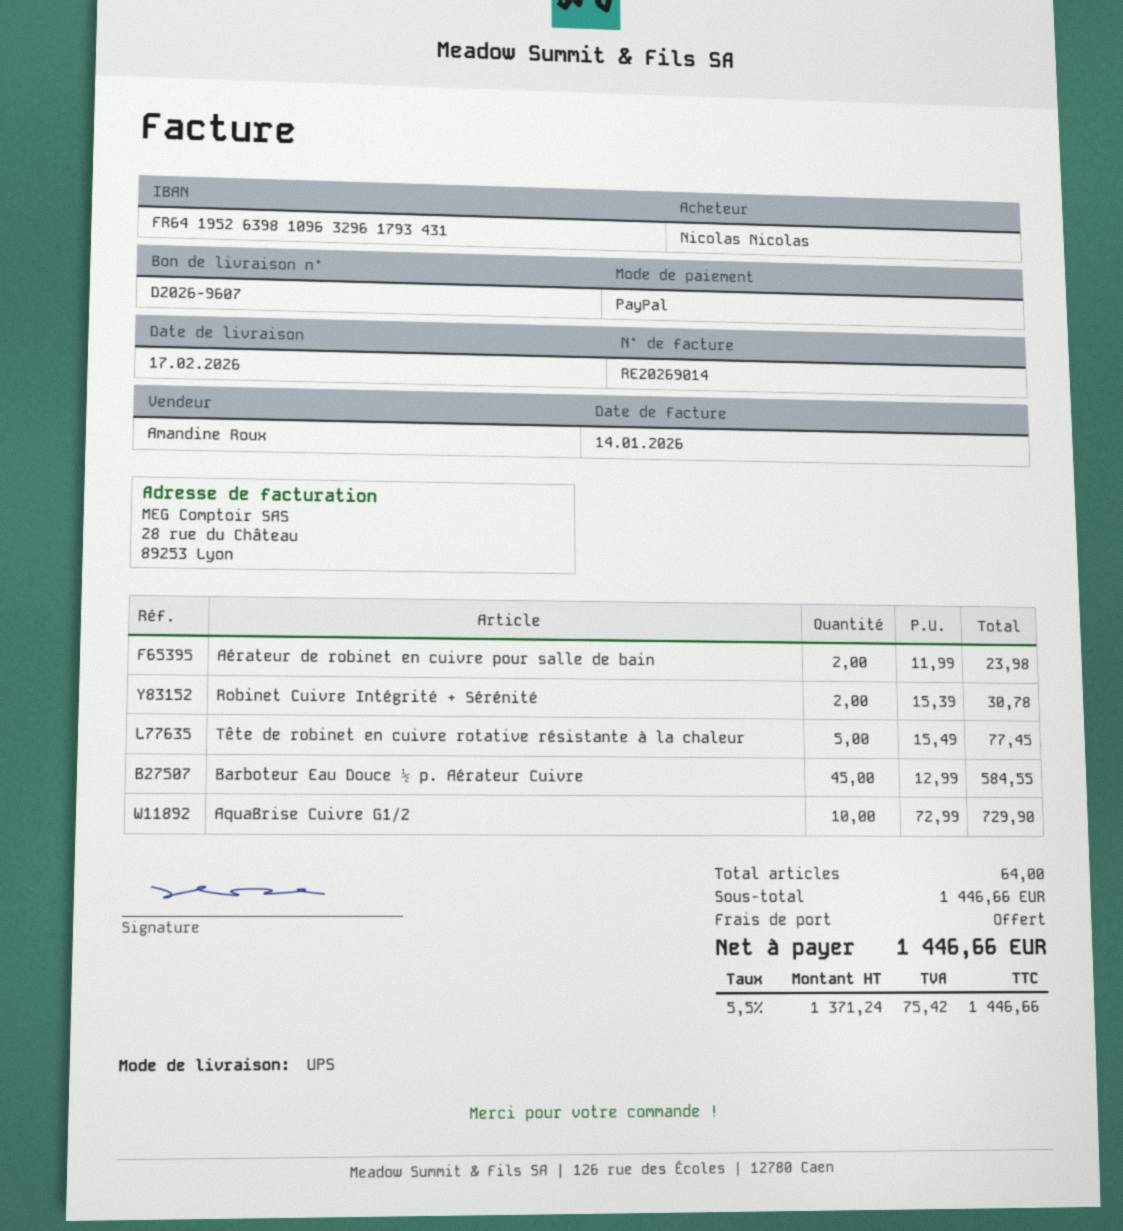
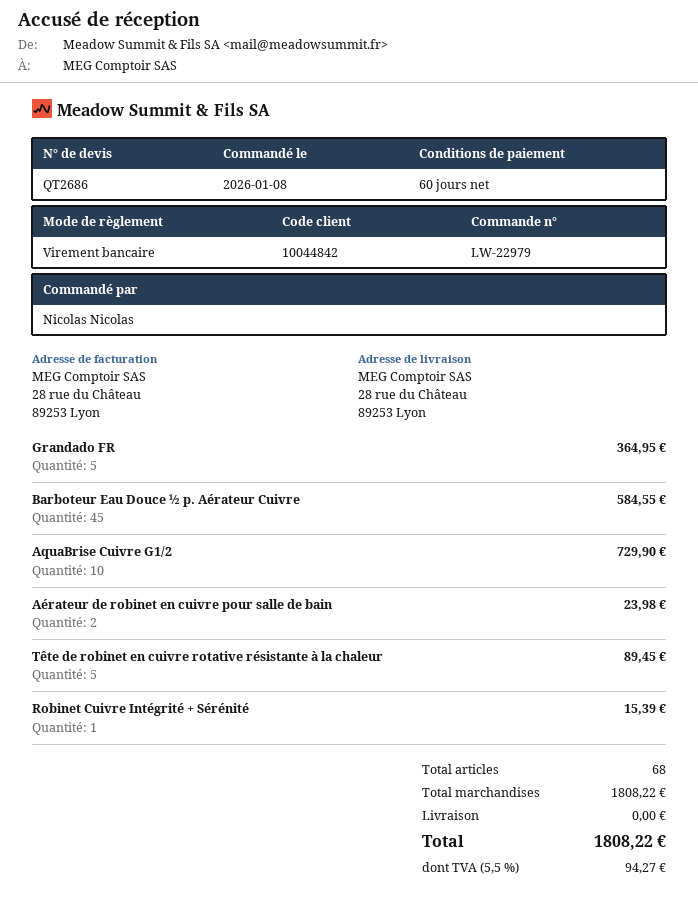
payment method: PayPal -> bank transfer
Robinet Cuivre Intégrité + Sérénité: 2 for 30.78 -> 1 for 15.39
Tête de robinet en cuivre rotative résistante à la chaleur: 5 for 77.45 -> 5 for 89.45
Grandado FR: none -> 5 for 364.95
total quantity: 64 -> 68
subtotal: 1446.66 -> 1808.22
tax: 5.5% = 75.42 -> 5.5% = 94.27
total: 1446.66 -> 1808.22

